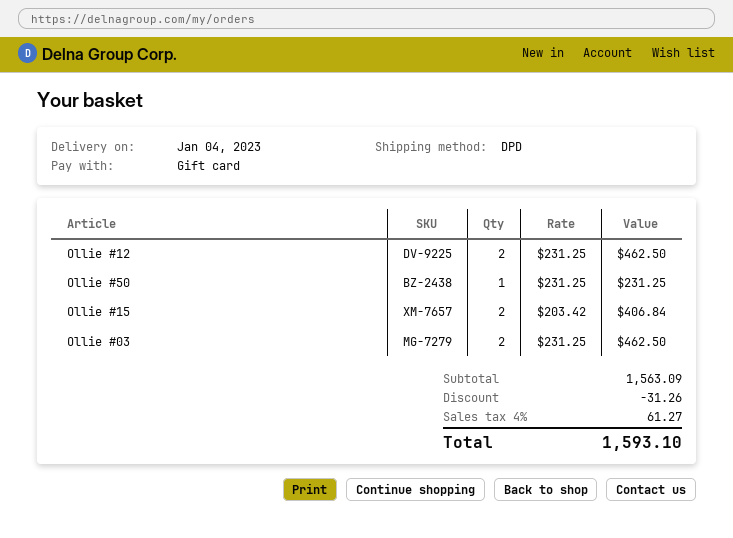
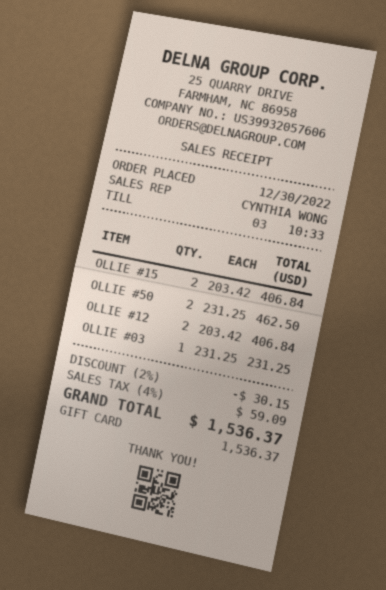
Ollie #12: 2 x 231.25 = 462.50 -> 2 x 203.42 = 406.84
Ollie #50: 1 x 231.25 = 231.25 -> 2 x 231.25 = 462.50
Ollie #03: 2 x 231.25 = 462.50 -> 1 x 231.25 = 231.25
discount: 31.26 -> 30.15
tax: 4% = 61.27 -> 4% = 59.09
total: 1593.10 -> 1536.37

